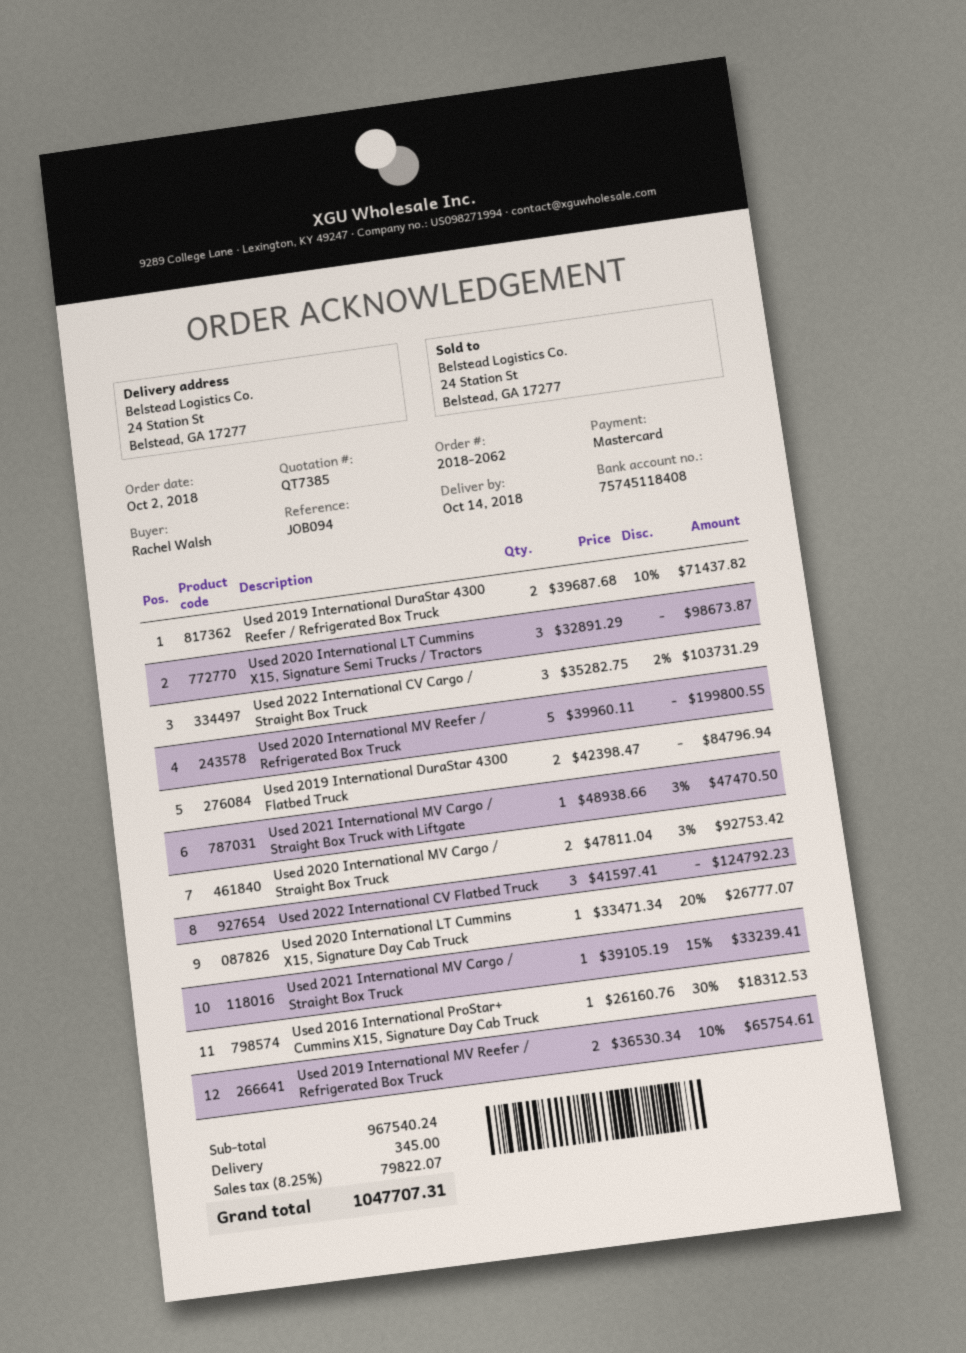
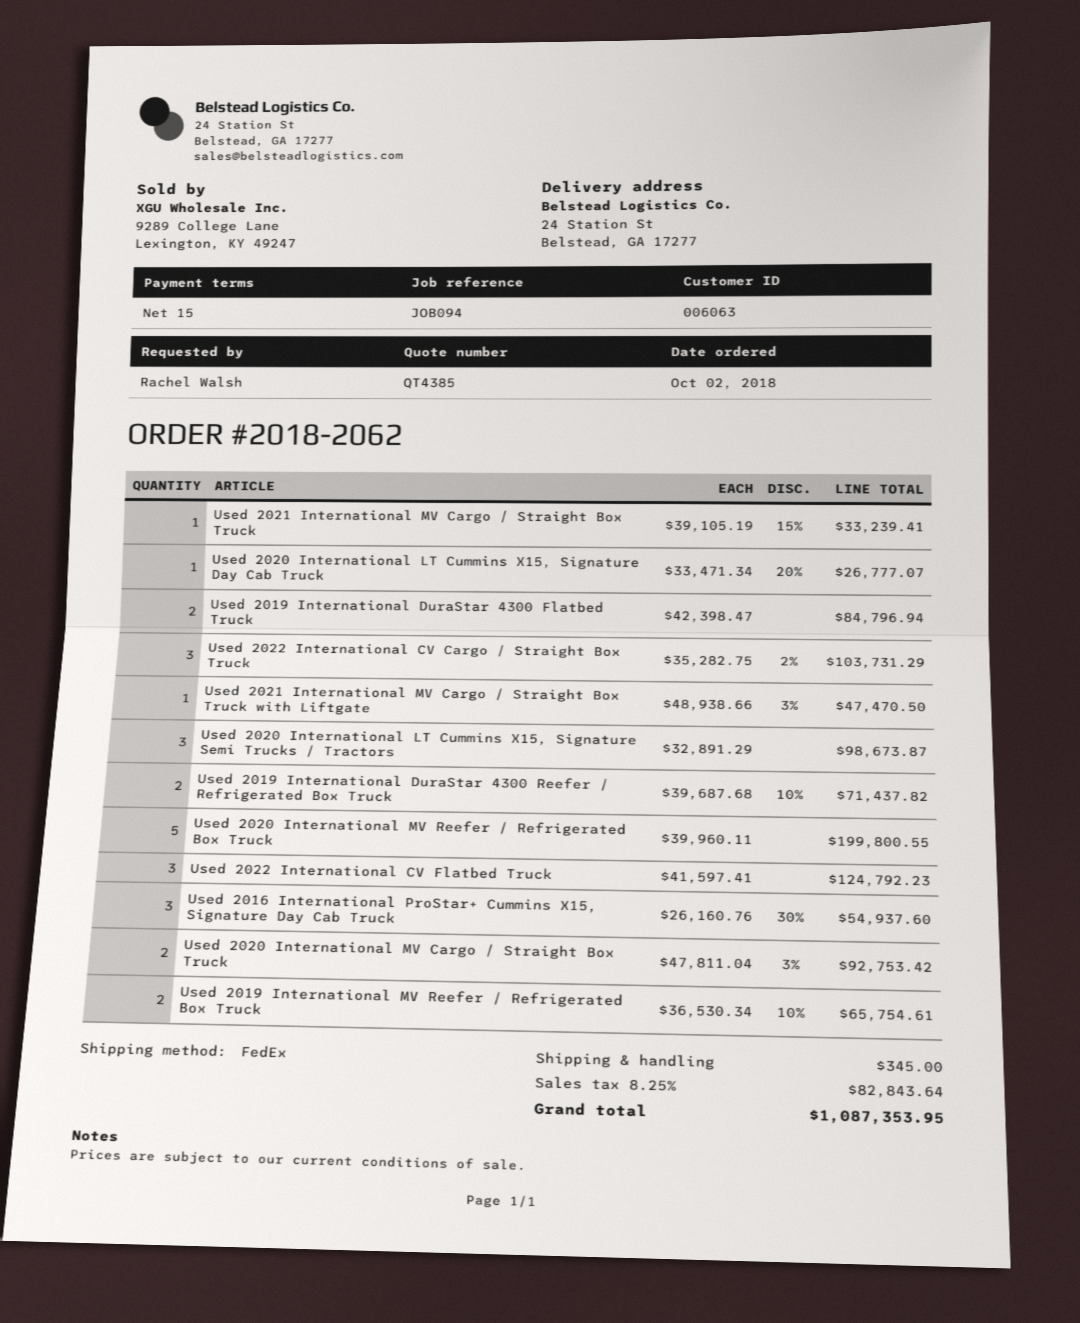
quote number: QT7385 -> QT4385
Used 2016 International ProStar+ Cummins X15, Signature Day Cab Truck: 1 x 26160.76 - 30% = 18312.53 -> 3 x 26160.76 - 30% = 54937.60
tax: 8.25% = 79822.07 -> 8.25% = 82843.64
total: 1047707.31 -> 1087353.95

